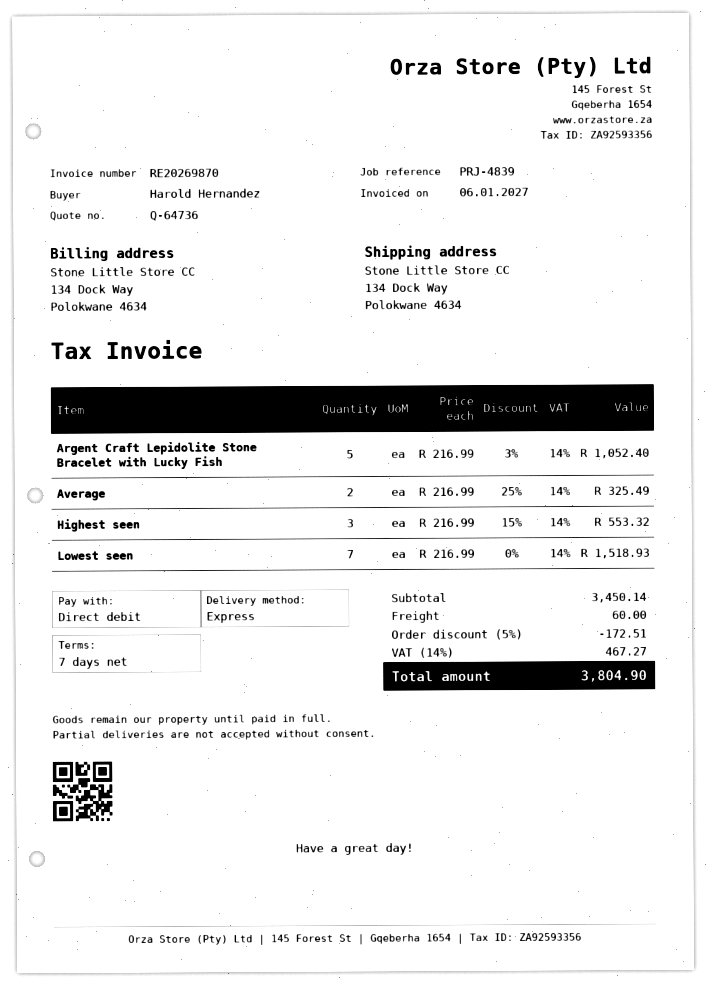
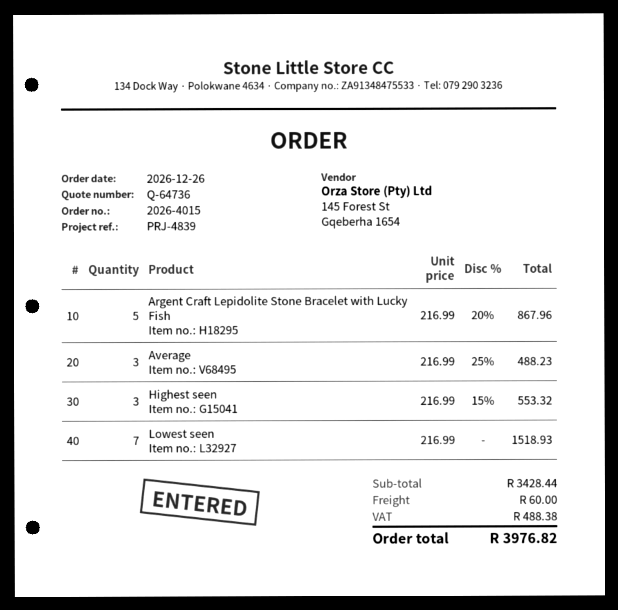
Argent Craft Lepidolite Stone Bracelet with Lucky Fish: 5 x 216.99 - 3% = 1052.40 -> 5 x 216.99 - 20% = 867.96
Average: 2 x 216.99 - 25% = 325.49 -> 3 x 216.99 - 25% = 488.23
subtotal: 3450.14 -> 3428.44
discount: 5% = 172.51 -> none
tax: 467.27 -> 488.38
total: 3804.90 -> 3976.82

